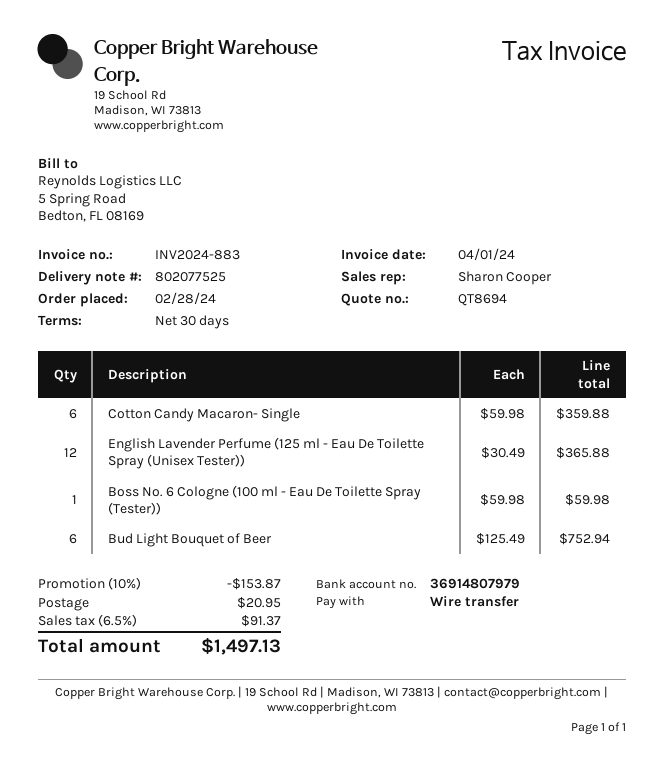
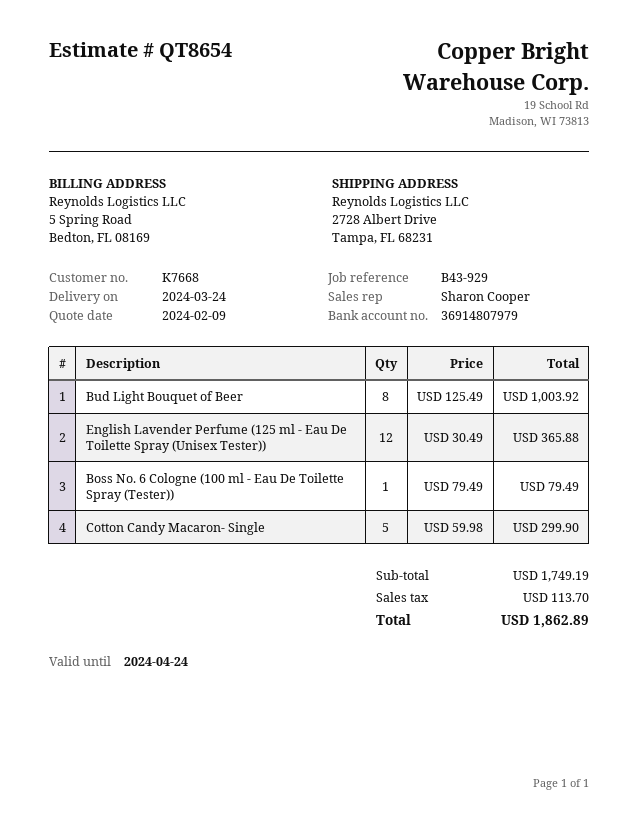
quote number: QT8694 -> QT8654
Cotton Candy Macaron- Single: 6 x 59.98 = 359.88 -> 5 x 59.98 = 299.90
Boss No. 6 Cologne (100 ml - Eau De Toilette Spray (Tester)): 1 x 59.98 = 59.98 -> 1 x 79.49 = 79.49
Bud Light Bouquet of Beer: 6 x 125.49 = 752.94 -> 8 x 125.49 = 1003.92
discount: 10% = 153.87 -> none
shipping: 20.95 -> none
tax: 91.37 -> 113.70
total: 1497.13 -> 1862.89

